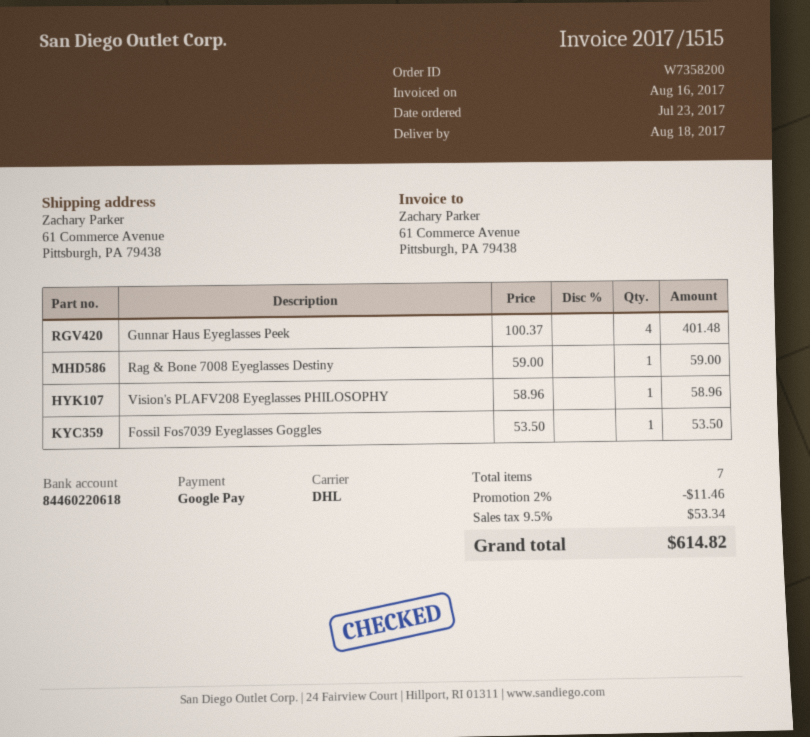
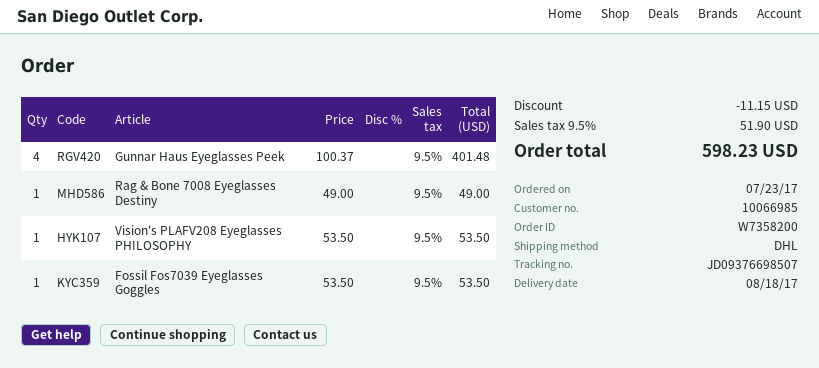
Rag & Bone 7008 Eyeglasses Destiny: 1 x 59.00 = 59.00 -> 1 x 49.00 = 49.00
Vision's PLAFV208 Eyeglasses PHILOSOPHY: 1 x 58.96 = 58.96 -> 1 x 53.50 = 53.50
discount: 11.46 -> 11.15
tax: 9.5% = 53.34 -> 9.5% = 51.90
total: 614.82 -> 598.23

